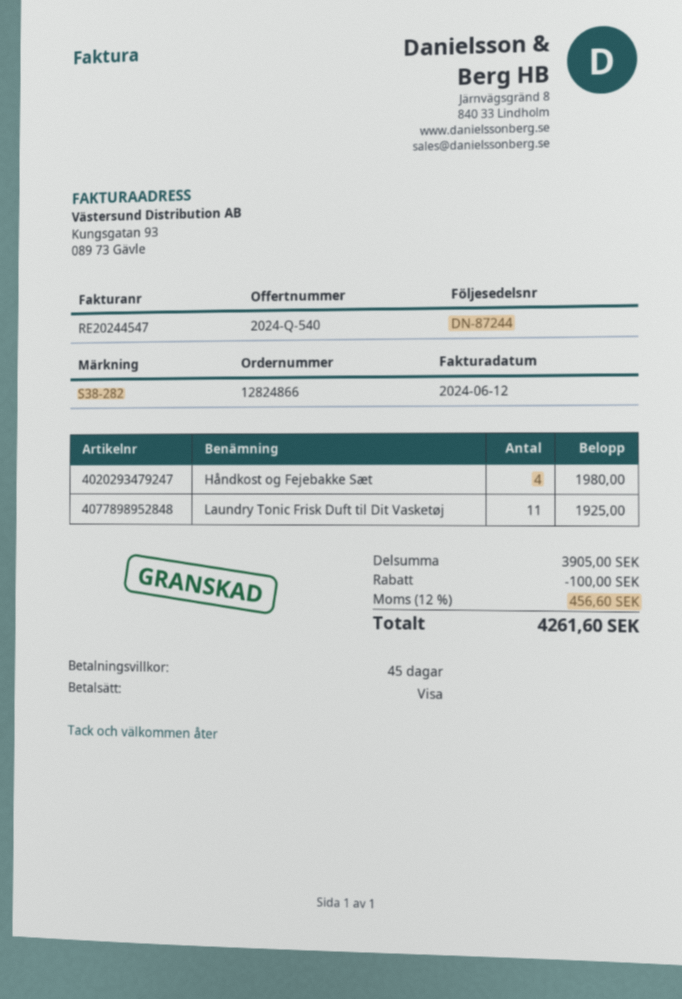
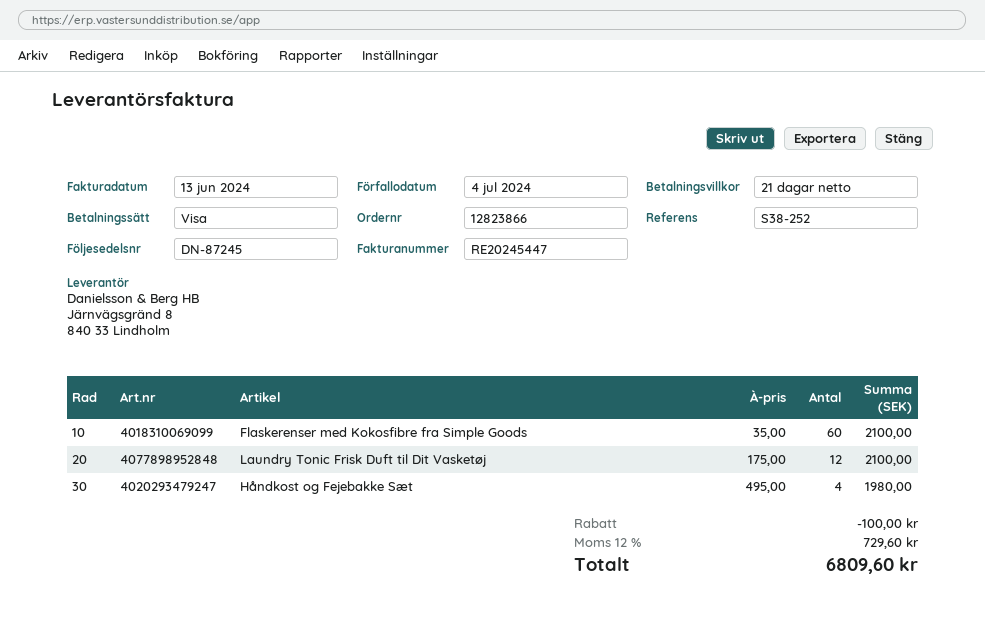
order number: 12824866 -> 12823866
delivery note number: DN-87244 -> DN-87245
invoice number: RE20244547 -> RE20245447
invoice date: 2024-06-12 -> 2024-06-13
payment terms: 45 days -> 21 days
reference: S38-282 -> S38-252
Laundry Tonic Frisk Duft til Dit Vasketøj: 11 for 1925.00 -> 12 for 2100.00
Flaskerenser med Kokosfibre fra Simple Goods: none -> 60 for 2100.00
tax: 12% = 456.60 -> 12% = 729.60
total: 4261.60 -> 6809.60

